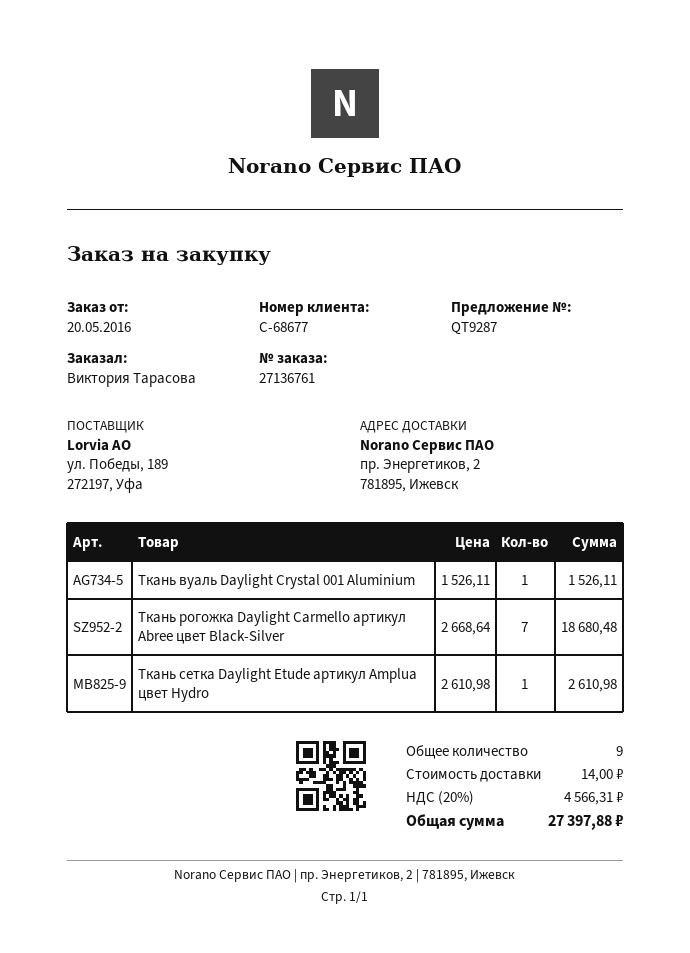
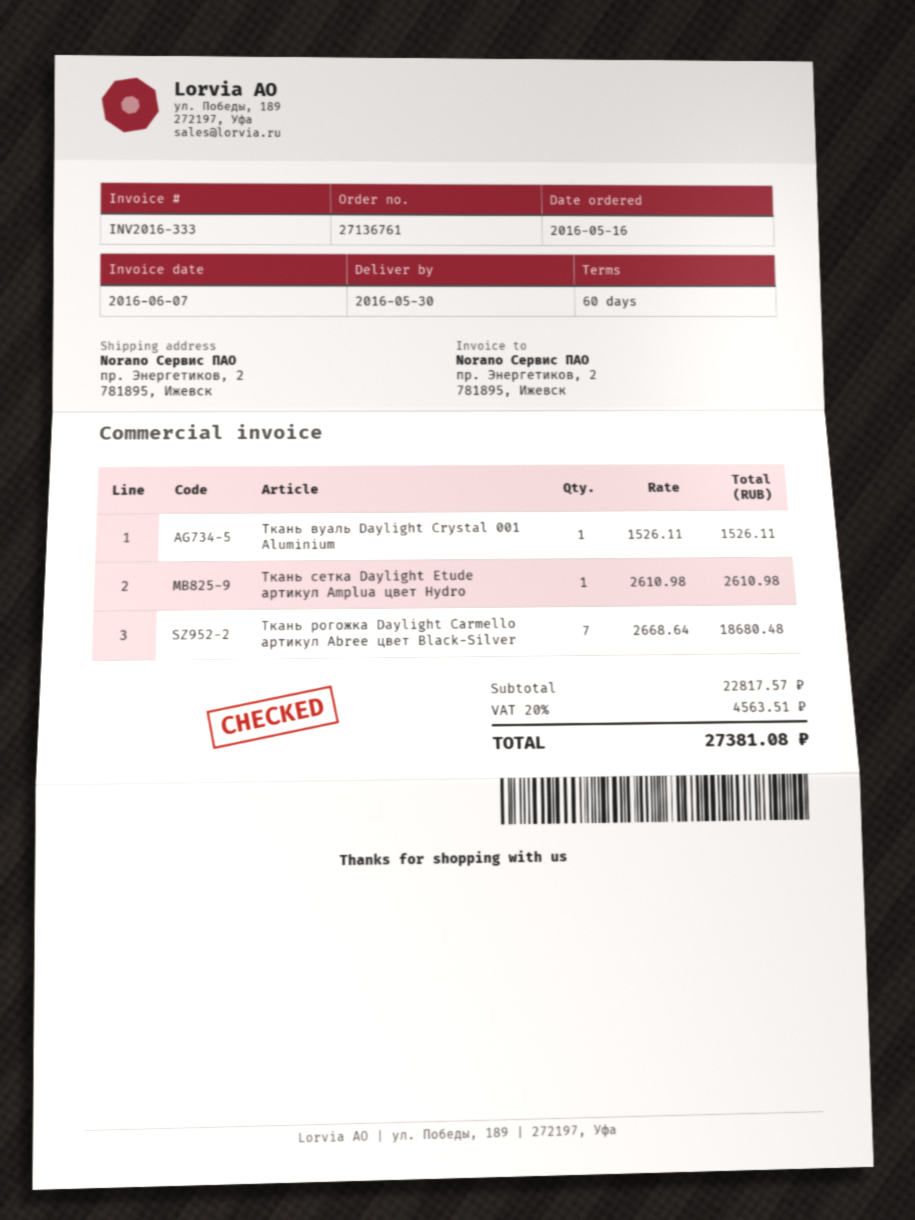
order date: 2016-05-20 -> 2016-05-16
shipping: 14.00 -> none
tax: 20% = 4566.31 -> 20% = 4563.51
total: 27397.88 -> 27381.08

